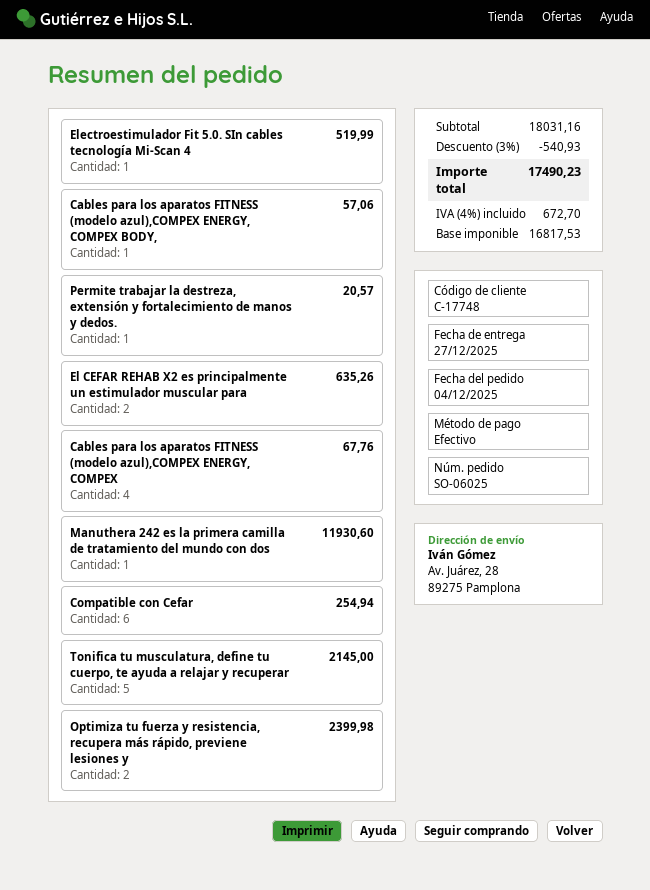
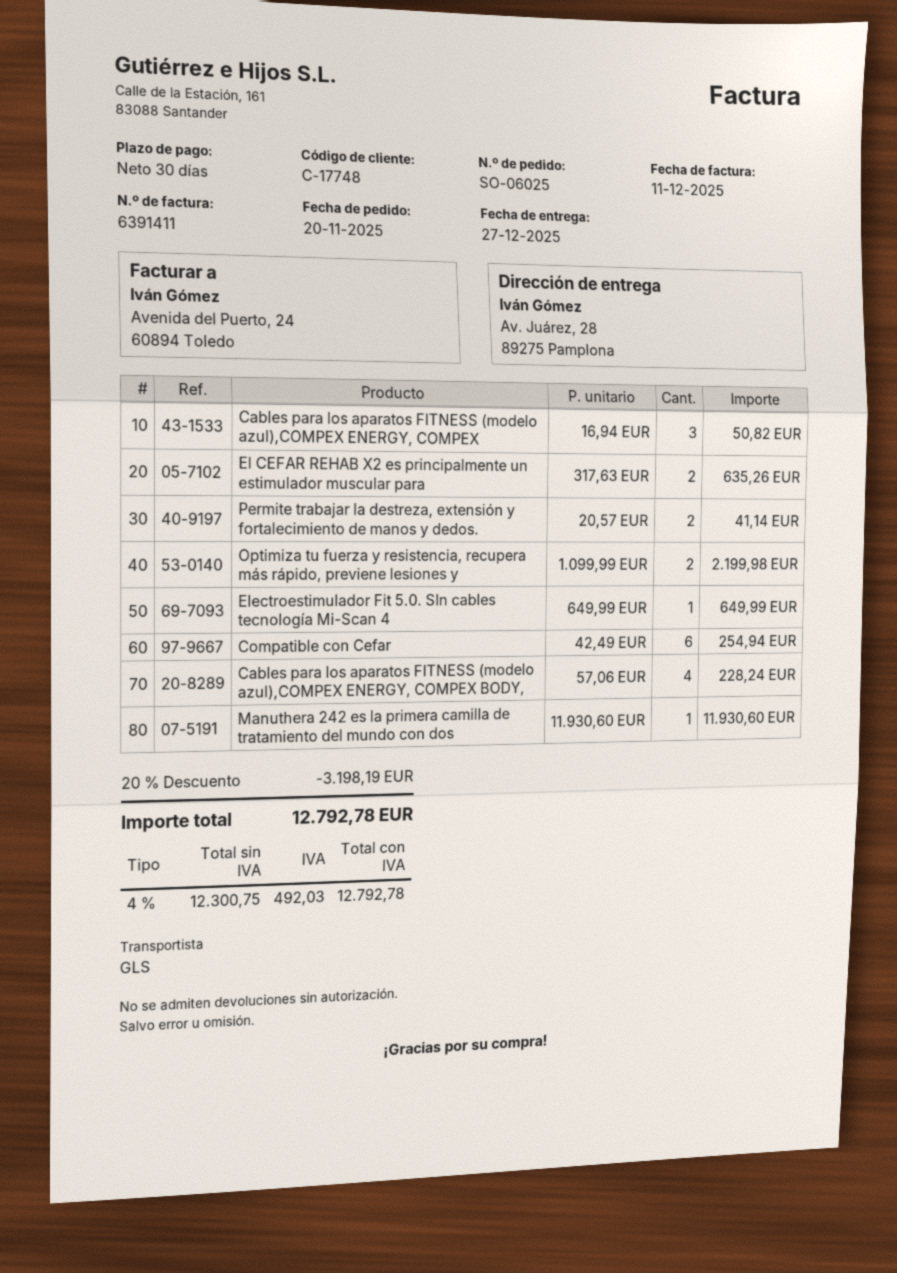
order date: 2025-12-04 -> 2025-11-20
Electroestimulador Fit 5.0. SIn cables tecnología Mi-Scan 4: 1 for 519.99 -> 1 for 649.99
Cables para los aparatos FITNESS (modelo azul),COMPEX ENERGY, COMPEX BODY,: 1 for 57.06 -> 4 for 228.24
Permite trabajar la destreza, extensión y fortalecimiento de manos y dedos.: 1 for 20.57 -> 2 for 41.14
Cables para los aparatos FITNESS (modelo azul),COMPEX ENERGY, COMPEX: 4 for 67.76 -> 3 for 50.82
Tonifica tu musculatura, define tu cuerpo, te ayuda a relajar y recuperar: 5 for 2145.00 -> none
Optimiza tu fuerza y resistencia, recupera más rápido, previene lesiones y: 2 for 2399.98 -> 2 for 2199.98
discount: 3% = 540.93 -> 20% = 3198.19
net: 16817.53 -> 12300.75
tax: 4% = 672.70 -> 4% = 492.03
total: 17490.23 -> 12792.78

